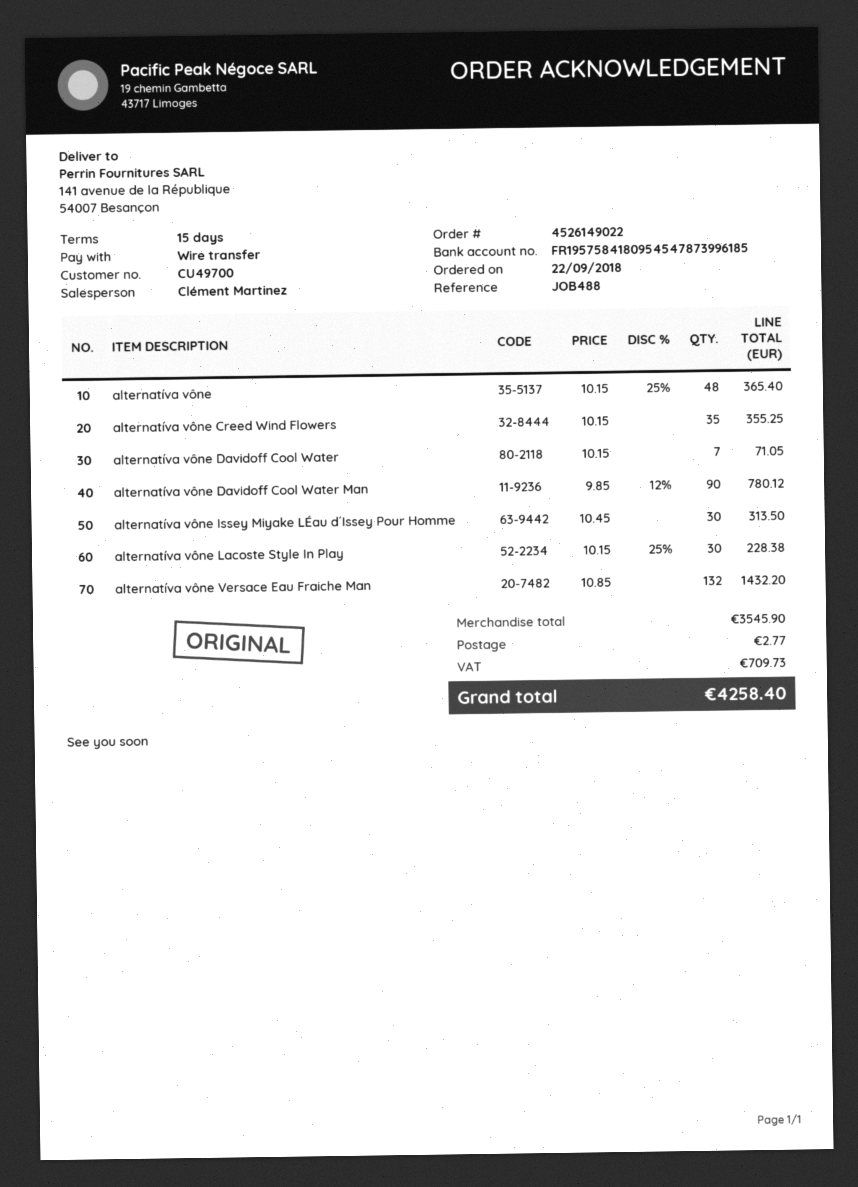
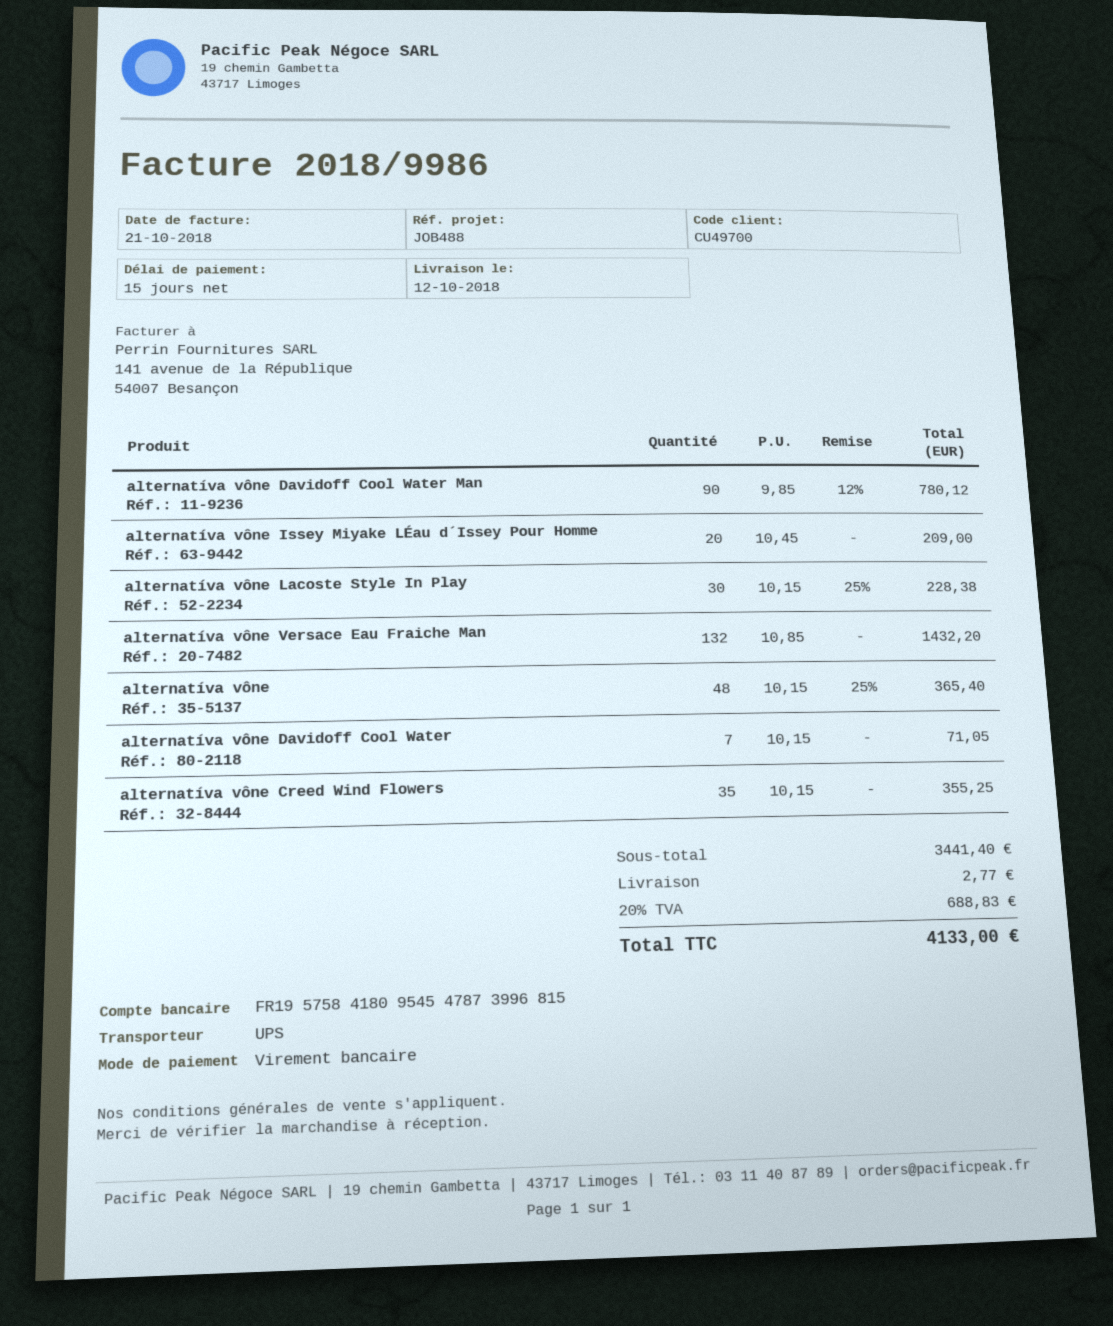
bank account: FR1957584180954547873996185 -> FR1957584180954547873996815
alternatíva vône Issey Miyake LÉau d´Issey Pour Homme: 30 x 10.45 = 313.50 -> 20 x 10.45 = 209.00
subtotal: 3545.90 -> 3441.40
tax: 709.73 -> 688.83
total: 4258.40 -> 4133.00

